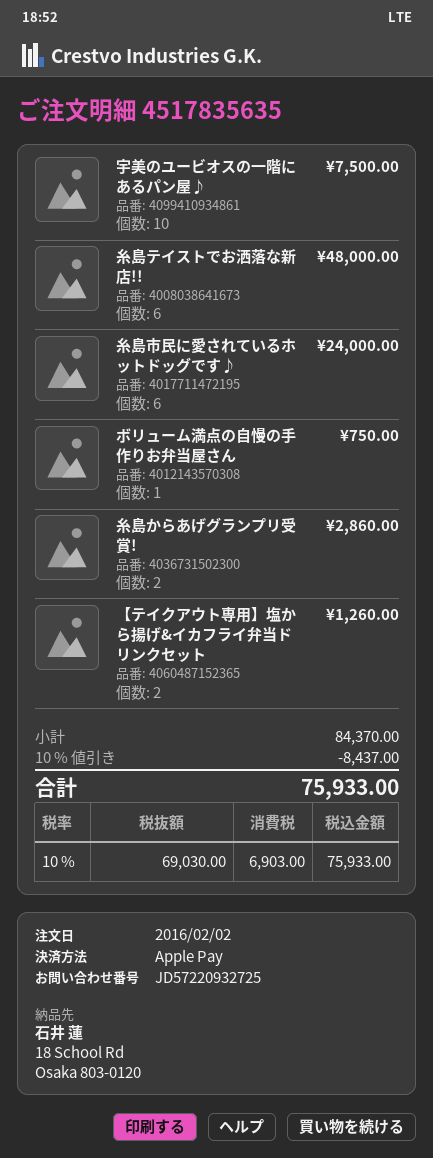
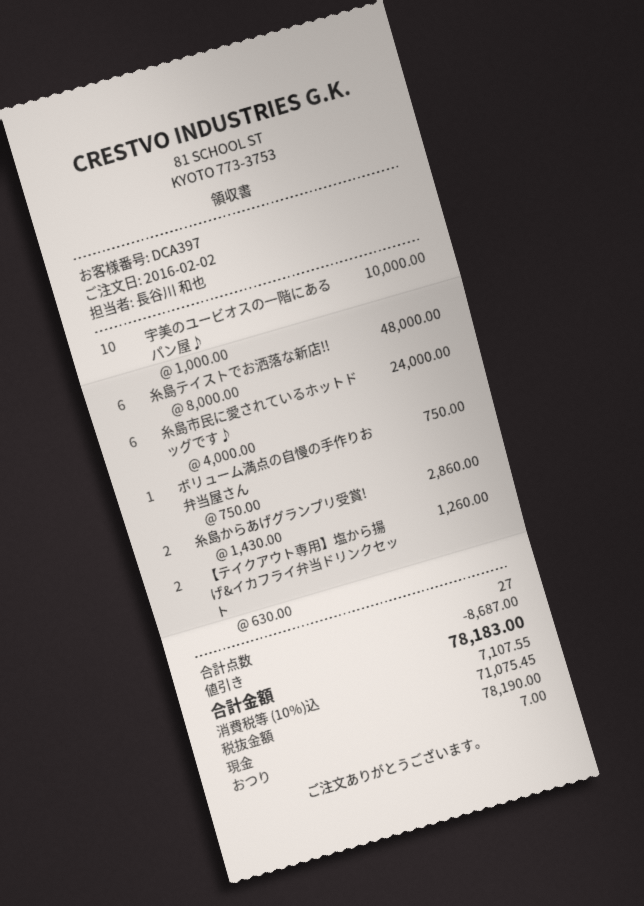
payment method: Apple Pay -> cash
宇美のユービオスの一階にあるパン屋♪: 10 for 7500.00 -> 10 for 10000.00
discount: 8437.00 -> 8687.00
net: 69030.00 -> 71075.45
tax: 10% = 6903.00 -> 10% = 7107.55
total: 75933.00 -> 78183.00

